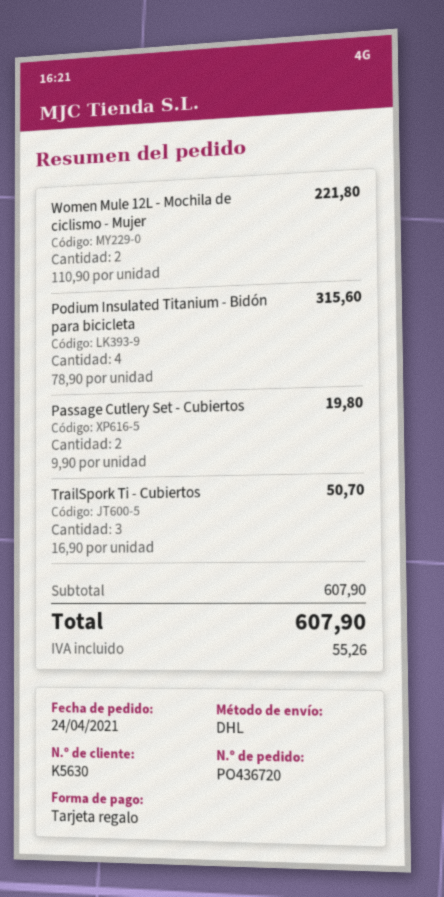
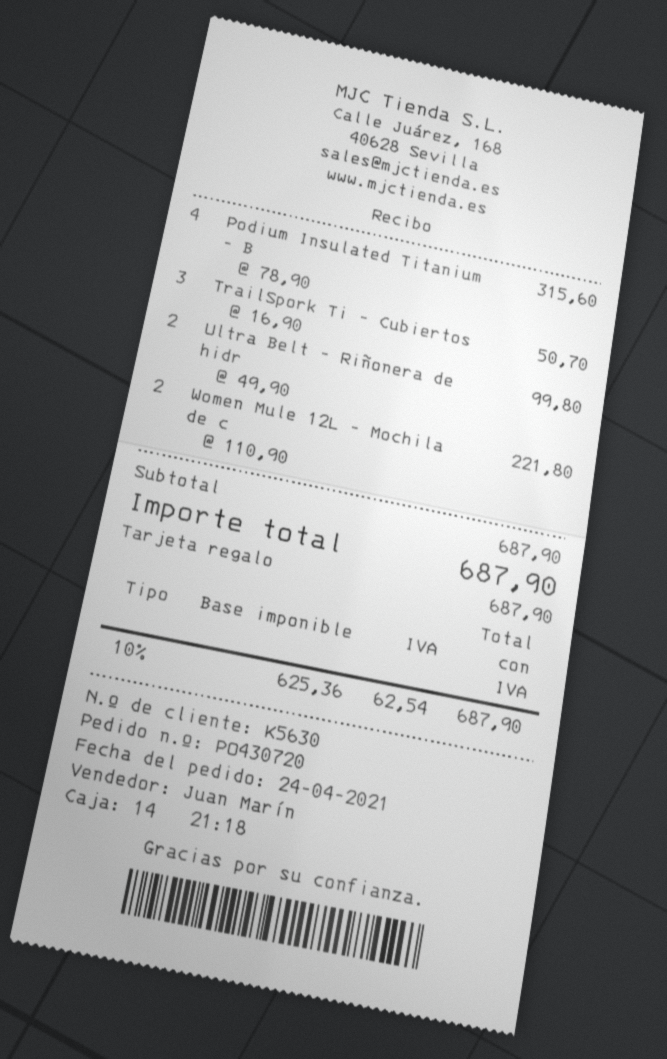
order number: PO436720 -> PO430720
Passage Cutlery Set - Cubiertos: 2 x 9.90 = 19.80 -> none
Ultra Belt - Riñonera de hidr: none -> 2 x 49.90 = 99.80
subtotal: 607.90 -> 687.90
tax: 55.26 -> 62.54
total: 607.90 -> 687.90

